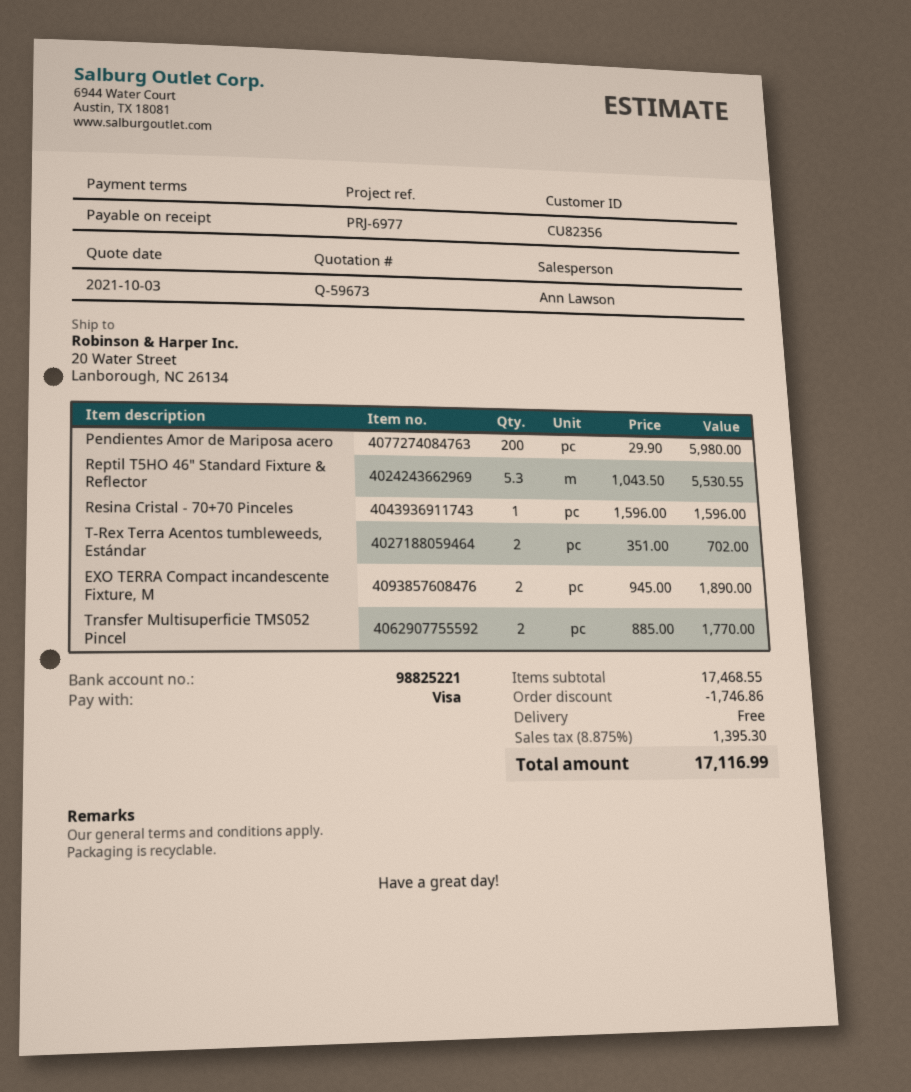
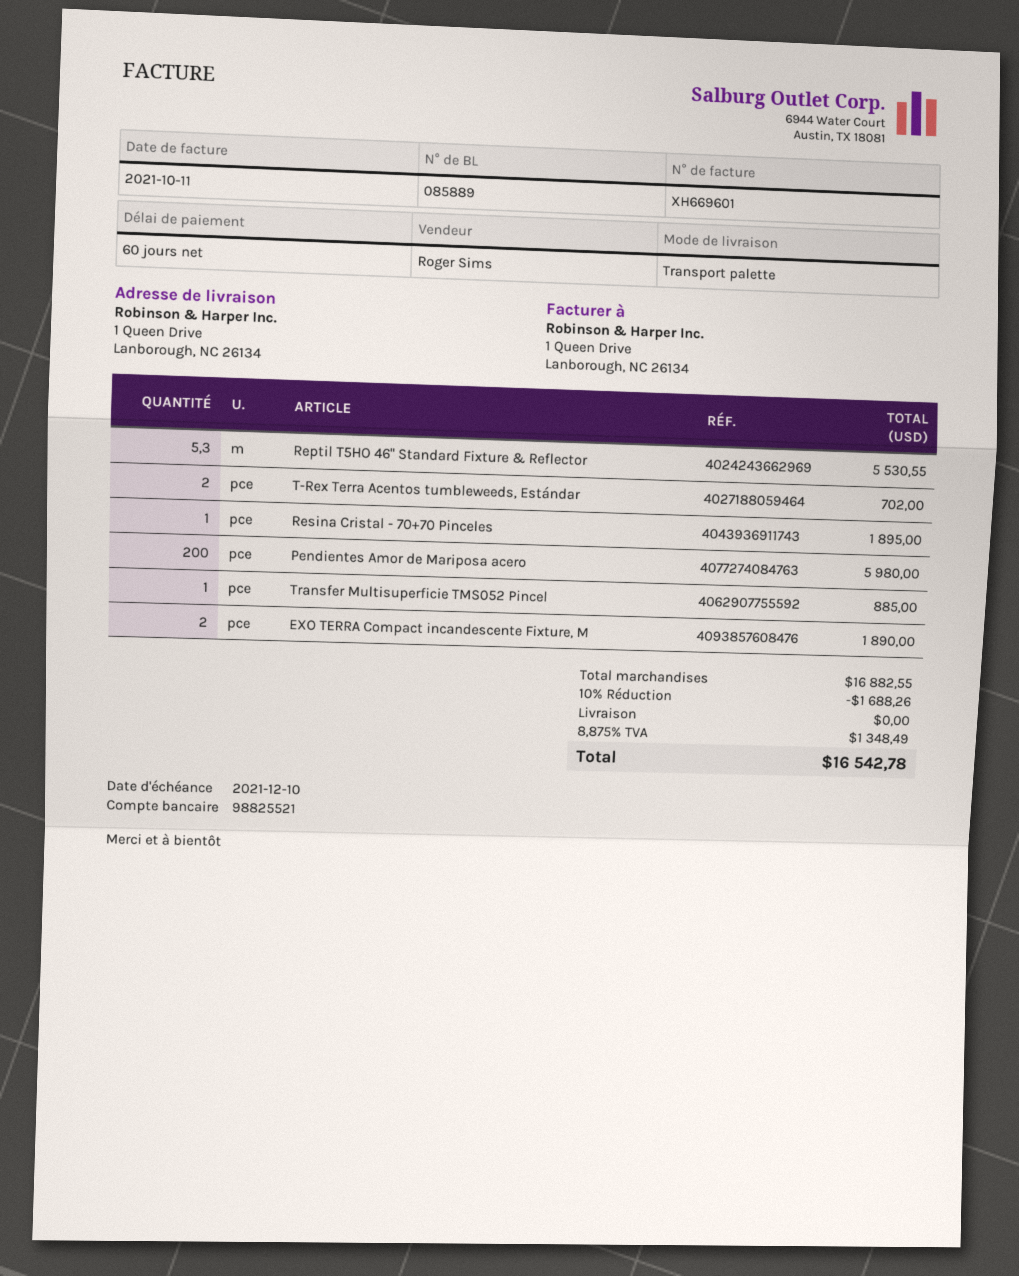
payment terms: on receipt -> 60 days
sales rep: Ann Lawson -> Roger Sims
bank account: 98825221 -> 98825521
ship to: 20 Water Street, Lanborough, NC 26134 -> 1 Queen Drive, Lanborough, NC 26134
Resina Cristal - 70+70 Pinceles: 1 for 1596.00 -> 1 for 1895.00
Transfer Multisuperficie TMS052 Pincel: 2 for 1770.00 -> 1 for 885.00
subtotal: 17468.55 -> 16882.55
discount: 1746.86 -> 1688.26
tax: 8.875% = 1395.30 -> 8.875% = 1348.49
total: 17116.99 -> 16542.78

